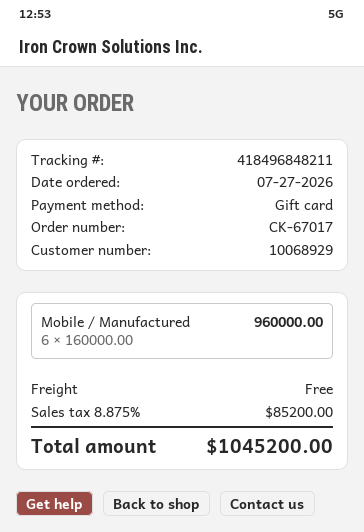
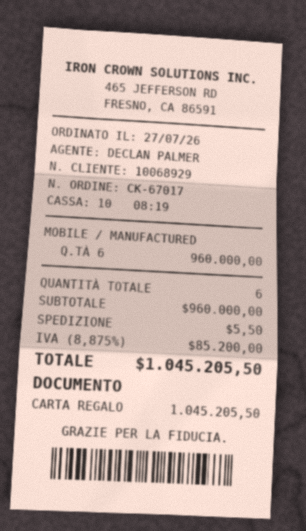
shipping: 0.00 -> 5.50
total: 1045200.00 -> 1045205.50

